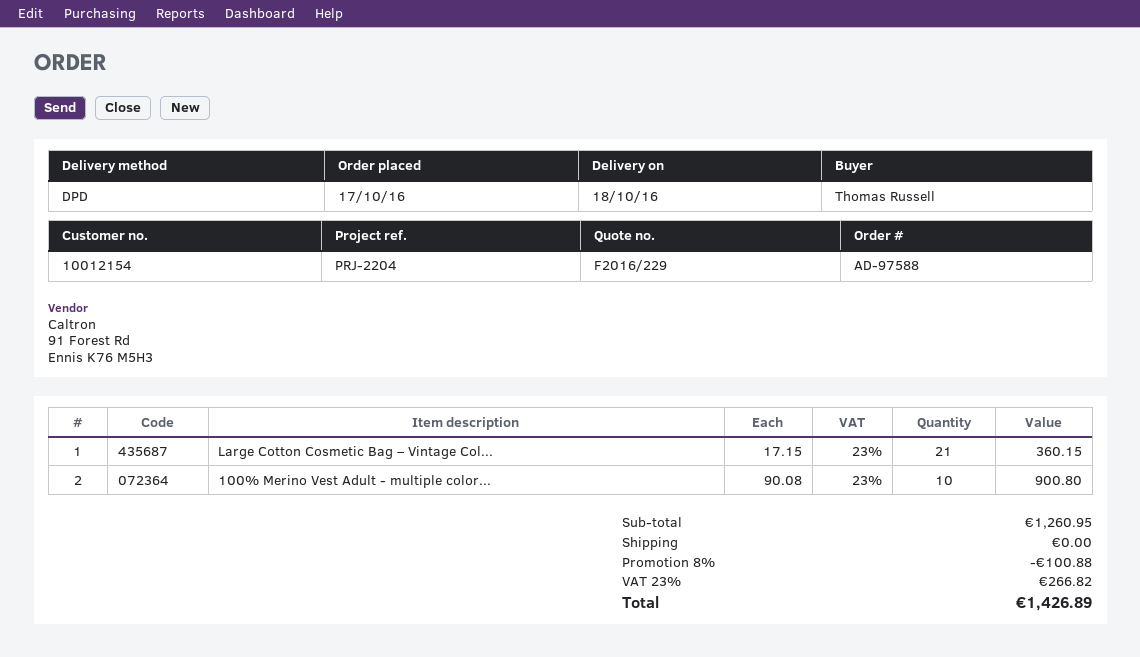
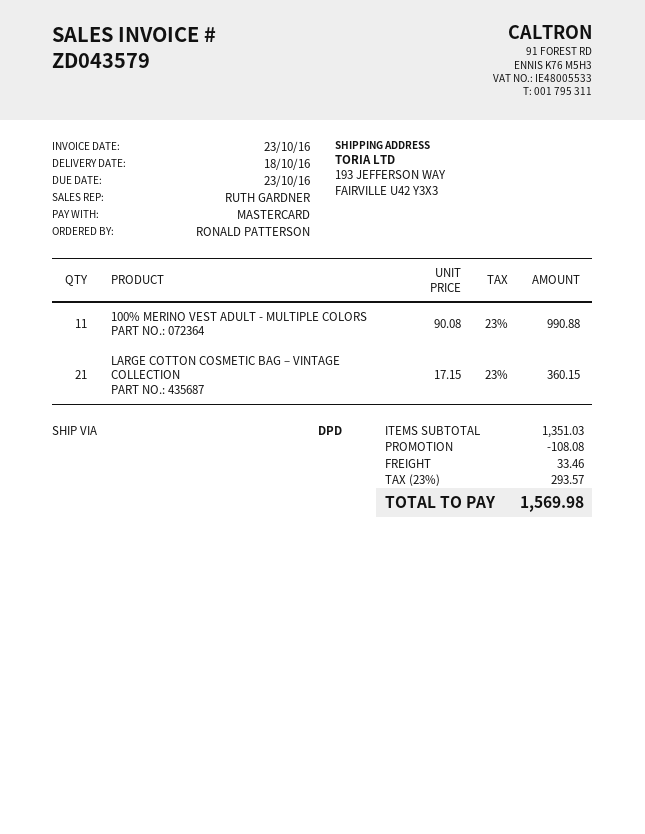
ordered by: Thomas Russell -> RONALD PATTERSON
100% Merino Vest Adult - multiple color...: 10 x 90.08 = 900.80 -> 11 x 90.08 = 990.88
subtotal: 1260.95 -> 1351.03
discount: 100.88 -> 108.08
shipping: 0.00 -> 33.46
tax: 23% = 266.82 -> 23% = 293.57
total: 1426.89 -> 1569.98

